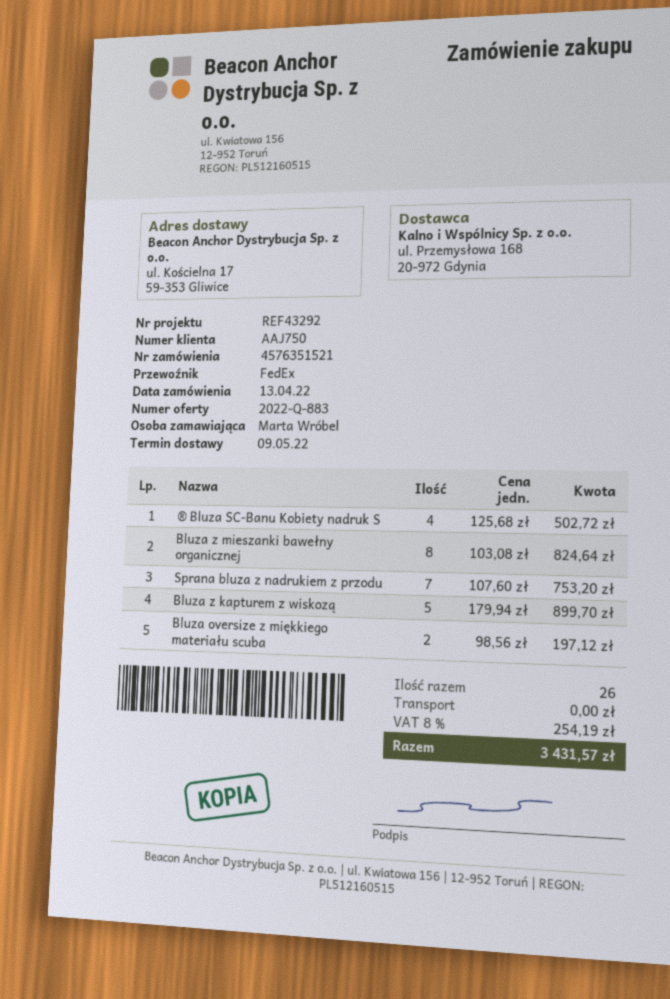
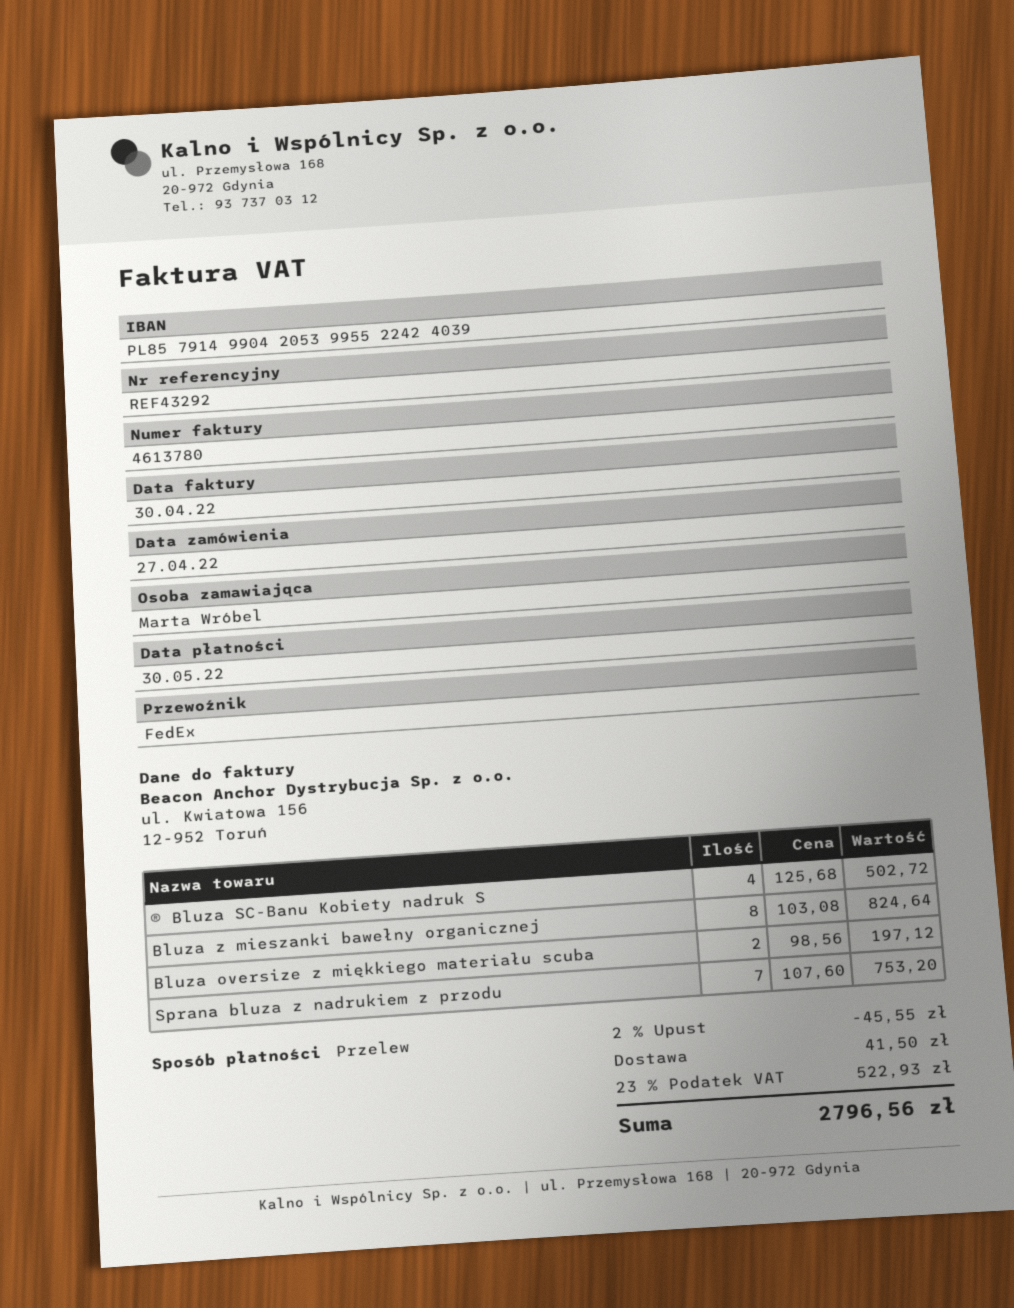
order date: 2022-04-13 -> 2022-04-27
Bluza z kapturem z wiskozą: 5 x 179.94 = 899.70 -> none
discount: none -> 2% = 45.55
shipping: 0.00 -> 41.50
tax: 8% = 254.19 -> 23% = 522.93
total: 3431.57 -> 2796.56

